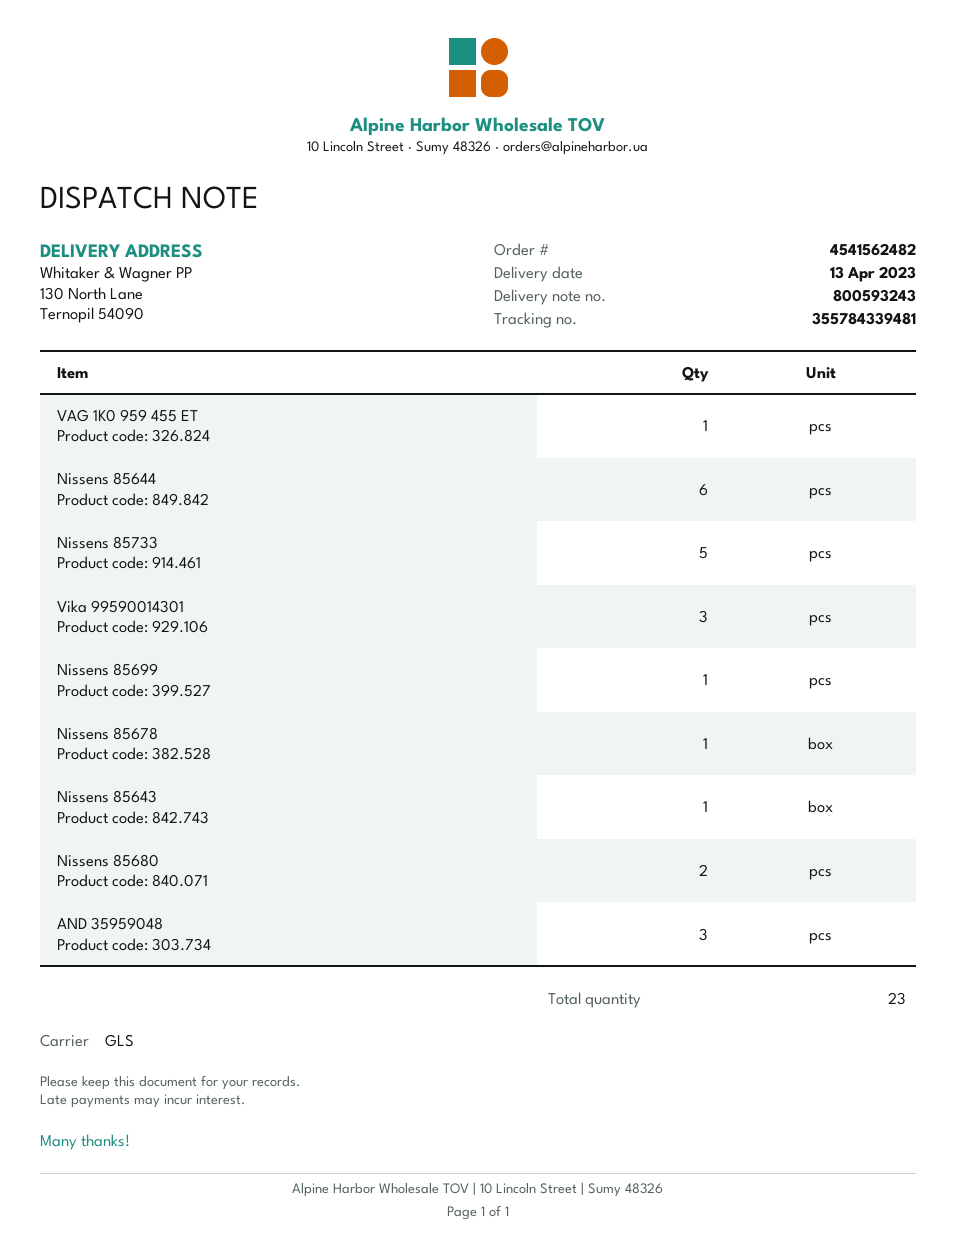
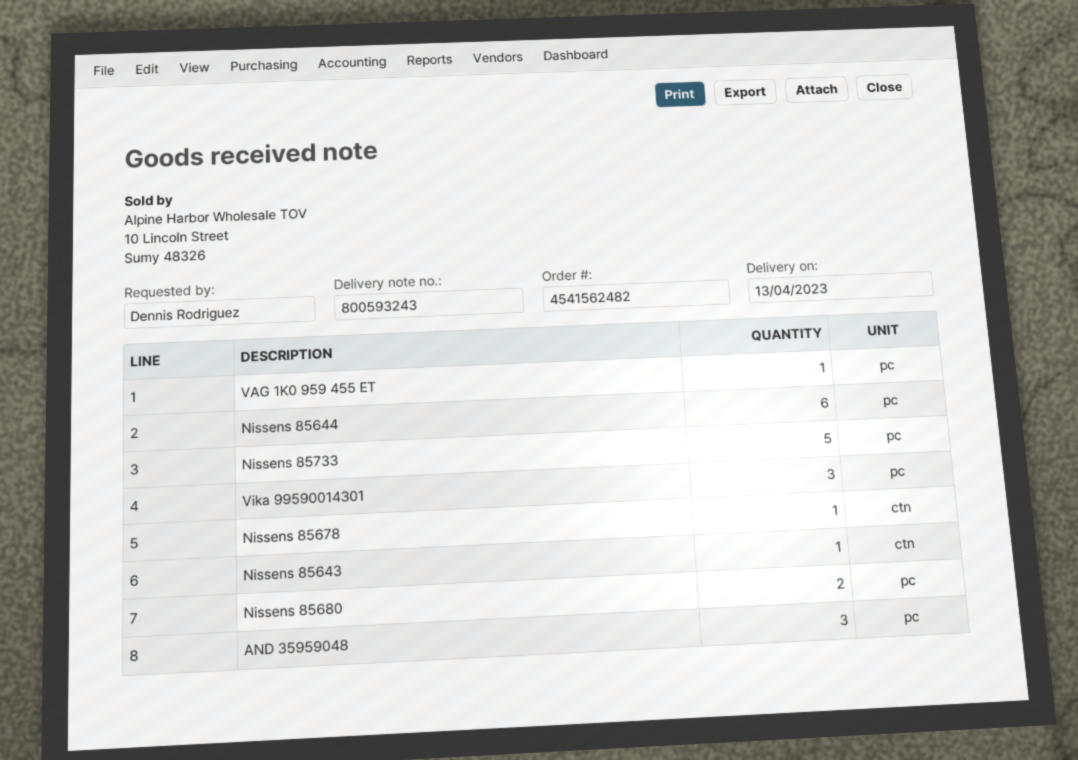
Nissens 85699: 1 -> none

